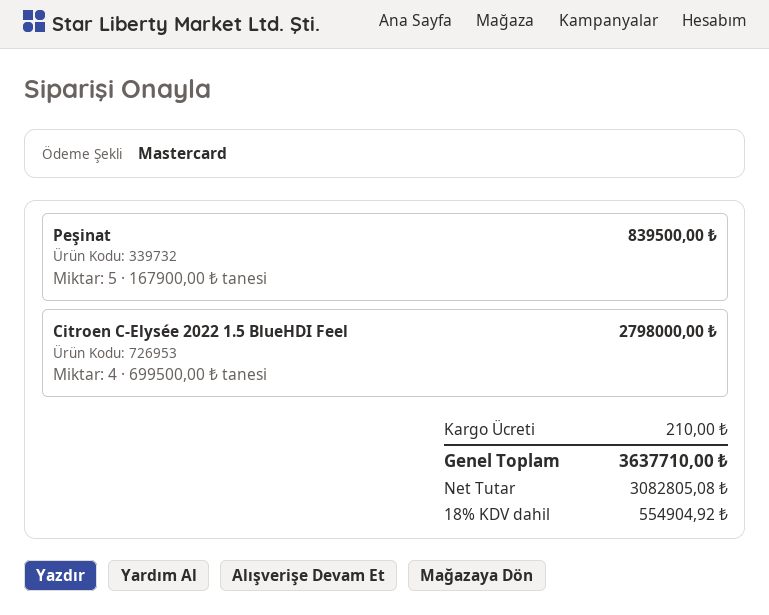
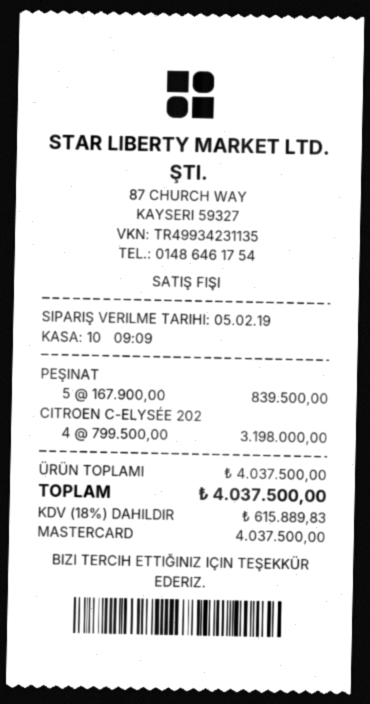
Citroen C-Elysée 2022 1.5 BlueHDI Feel: 4 x 699500.00 = 2798000.00 -> 4 x 799500.00 = 3198000.00
shipping: 210.00 -> none
tax: 18% = 554904.92 -> 18% = 615889.83
total: 3637710.00 -> 4037500.00

